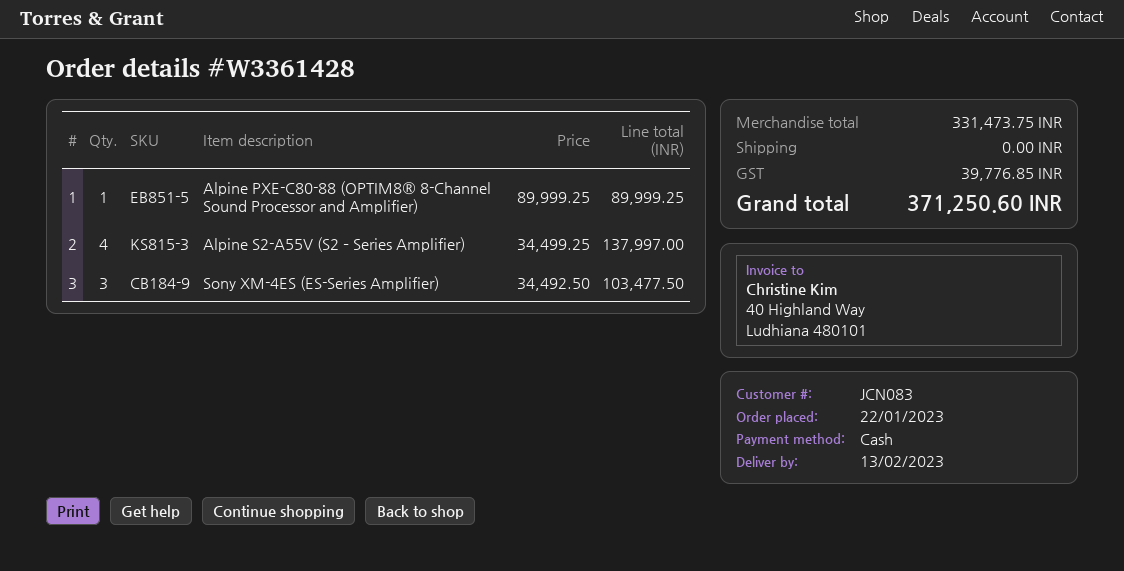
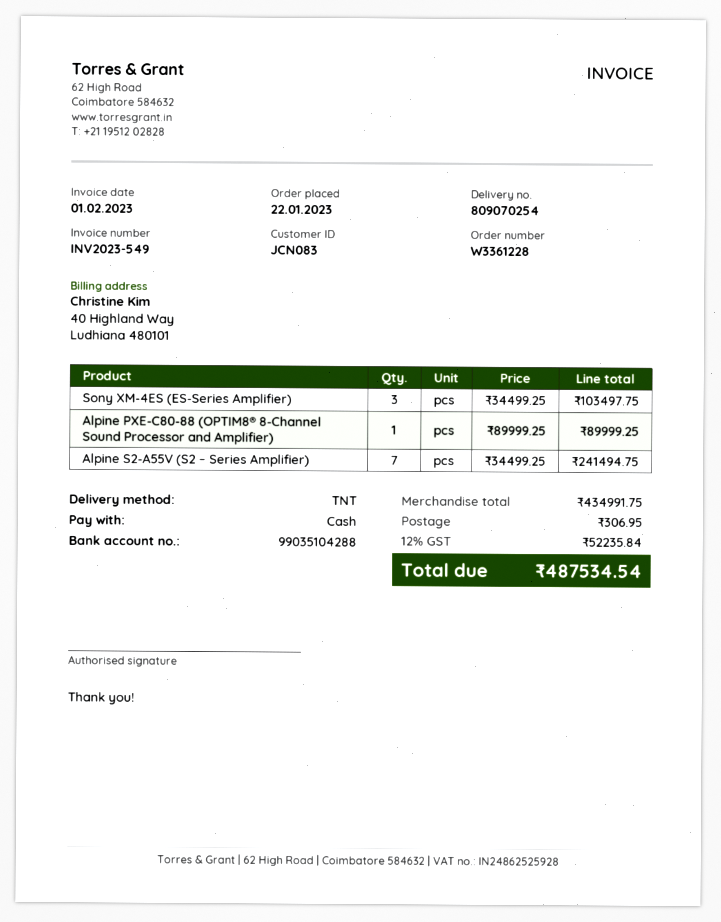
order number: W3361428 -> W3361228
Alpine S2-A55V (S2 – Series Amplifier): 4 x 34499.25 = 137997.00 -> 7 x 34499.25 = 241494.75
Sony XM-4ES (ES-Series Amplifier): 3 x 34492.50 = 103477.50 -> 3 x 34499.25 = 103497.75
subtotal: 331473.75 -> 434991.75
shipping: 0.00 -> 306.95
tax: 39776.85 -> 52235.84
total: 371250.60 -> 487534.54

